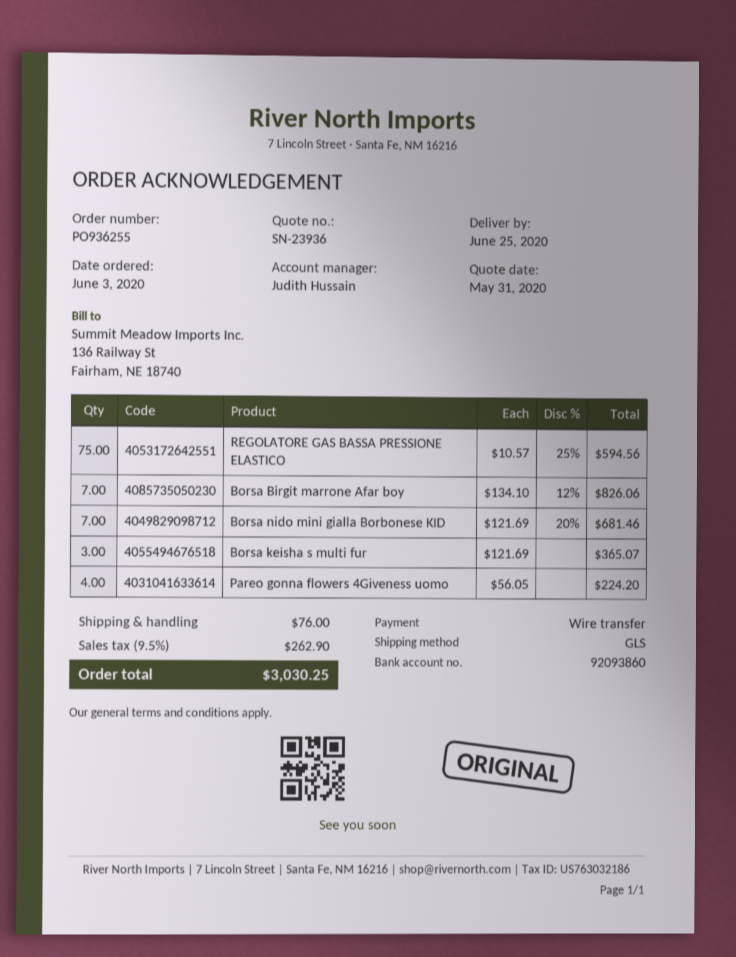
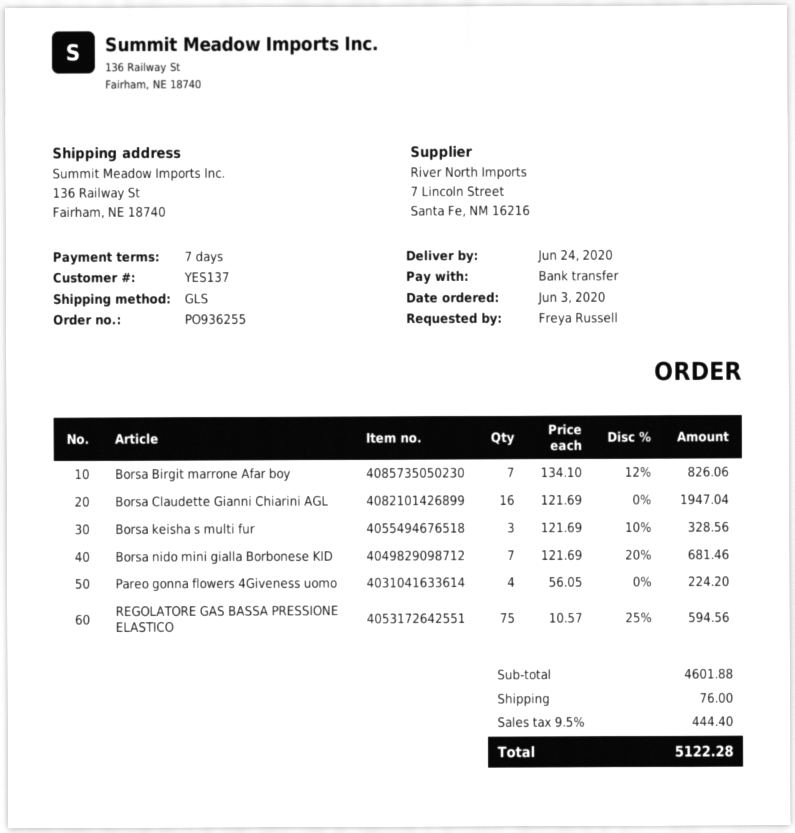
delivery date: 2020-06-25 -> 2020-06-24
Borsa keisha s multi fur: 3 x 121.69 = 365.07 -> 3 x 121.69 - 10% = 328.56
Borsa Claudette Gianni Chiarini AGL: none -> 16 x 121.69 = 1947.04
tax: 9.5% = 262.90 -> 9.5% = 444.40
total: 3030.25 -> 5122.28

